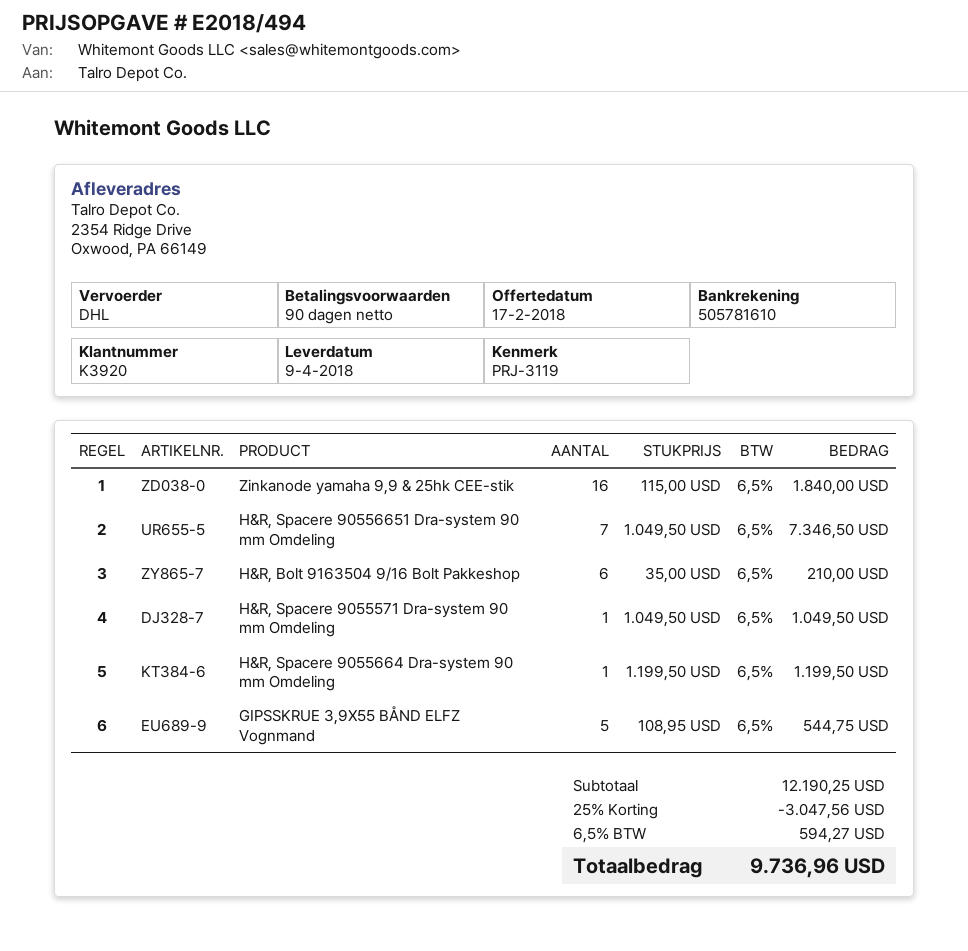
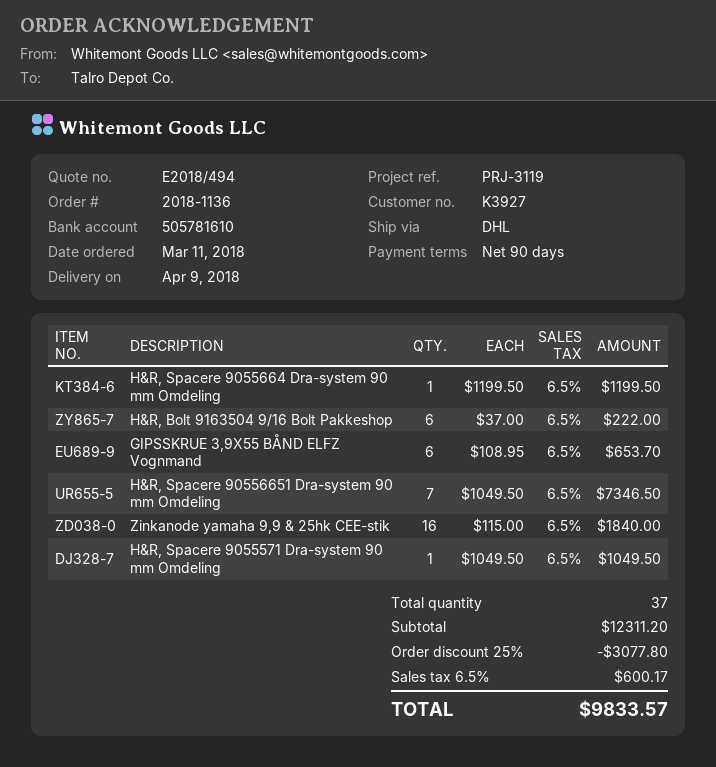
customer number: K3920 -> K3927
H&R, Bolt 9163504 9/16 Bolt Pakkeshop: 6 x 35.00 = 210.00 -> 6 x 37.00 = 222.00
GIPSSKRUE 3,9X55 BÅND ELFZ Vognmand: 5 x 108.95 = 544.75 -> 6 x 108.95 = 653.70
subtotal: 12190.25 -> 12311.20
discount: 25% = 3047.56 -> 25% = 3077.80
tax: 6.5% = 594.27 -> 6.5% = 600.17
total: 9736.96 -> 9833.57

